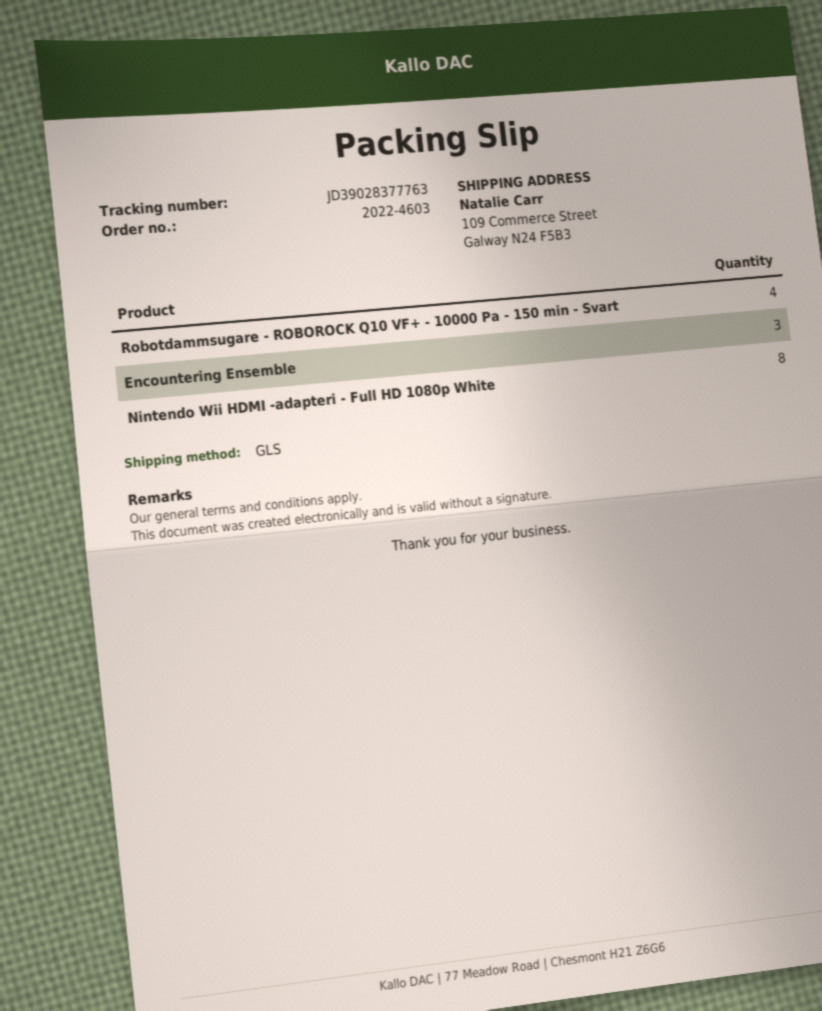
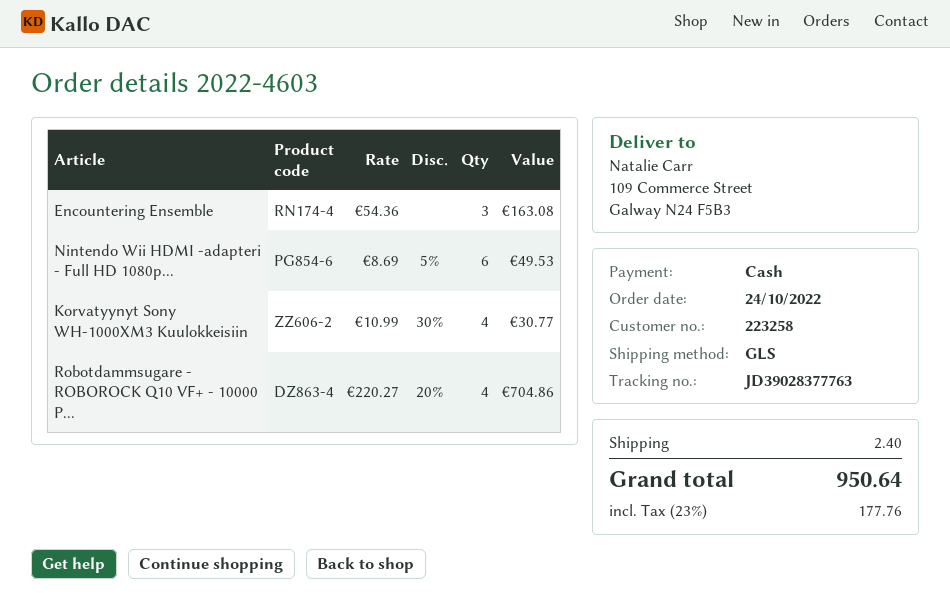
Nintendo Wii HDMI -adapteri - Full HD 1080p White: 8 -> 6
Korvatyynyt Sony WH-1000XM3 Kuulokkeisiin: none -> 4

